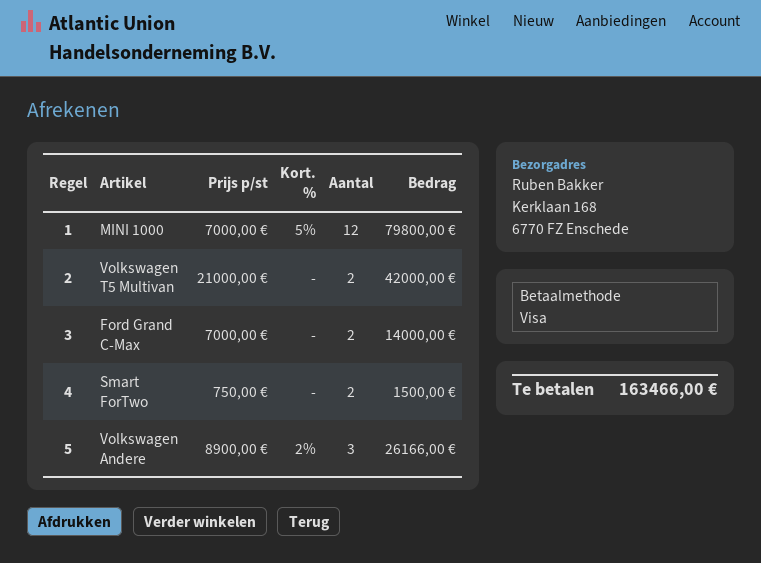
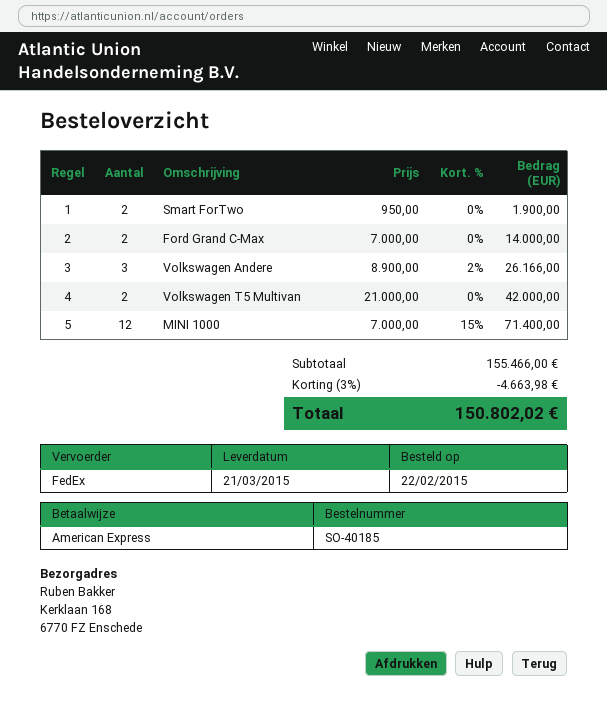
payment method: Visa -> American Express
MINI 1000: 12 x 7000.00 - 5% = 79800.00 -> 12 x 7000.00 - 15% = 71400.00
Smart ForTwo: 2 x 750.00 = 1500.00 -> 2 x 950.00 = 1900.00
discount: none -> 3% = 4663.98
total: 163466.00 -> 150802.02

